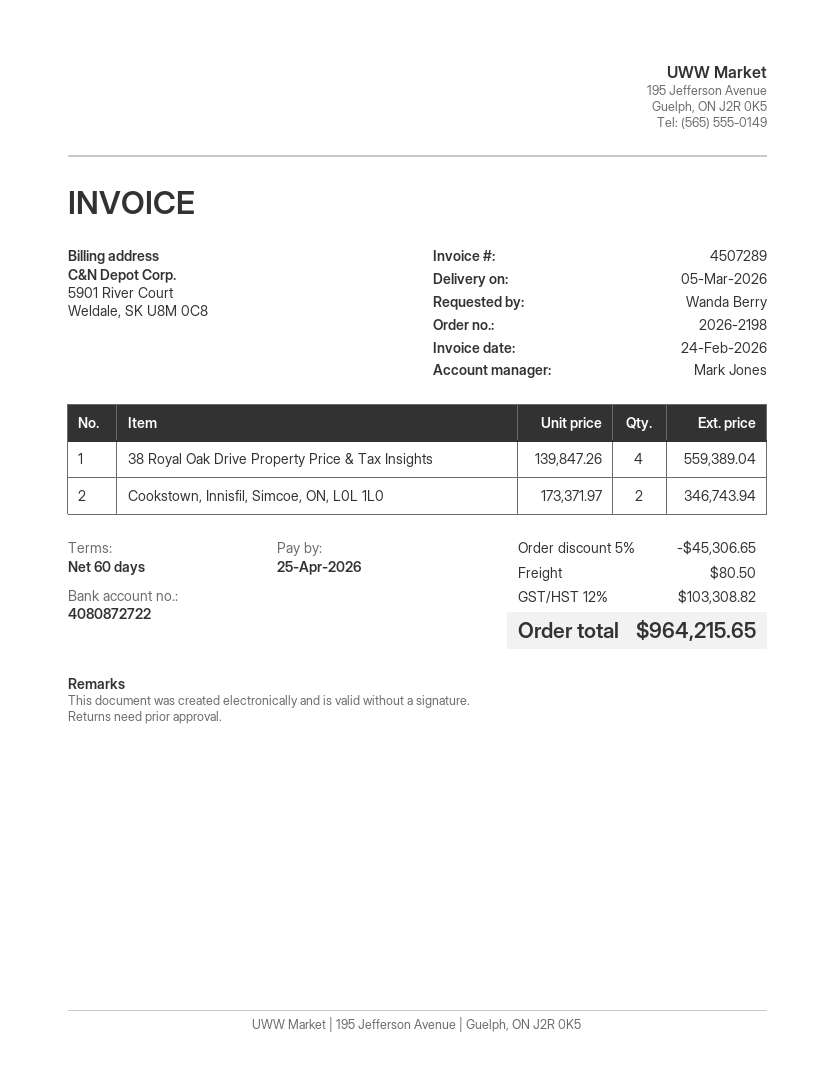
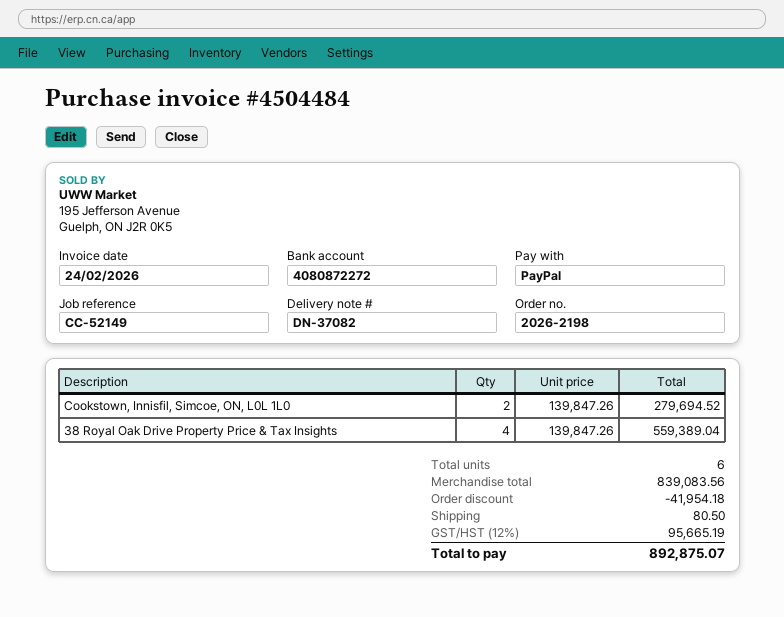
invoice number: 4507289 -> 4504484
bank account: 4080872722 -> 4080872272
Cookstown, Innisfil, Simcoe, ON, L0L 1L0: 2 x 173371.97 = 346743.94 -> 2 x 139847.26 = 279694.52
discount: 45306.65 -> 41954.18
tax: 12% = 103308.82 -> 12% = 95665.19
total: 964215.65 -> 892875.07

